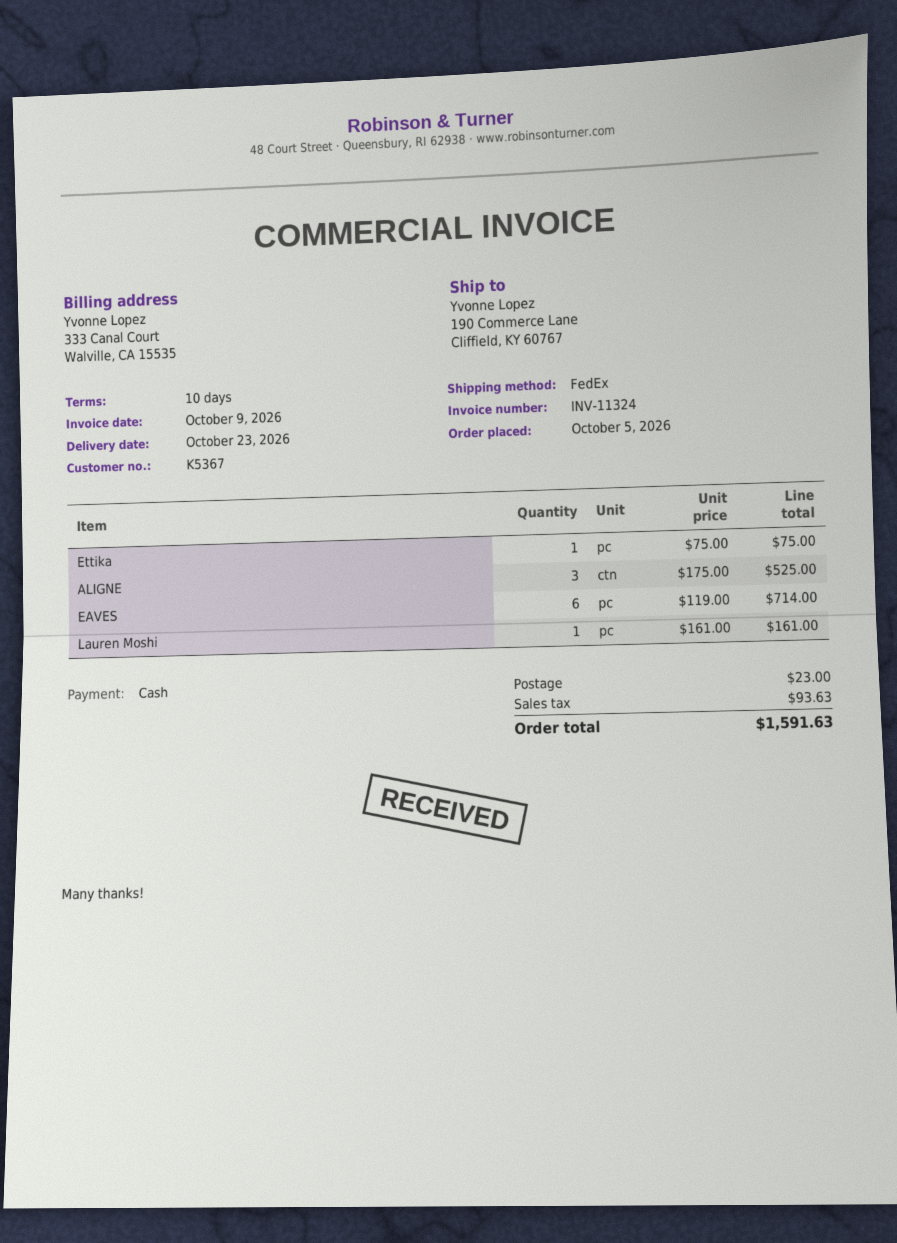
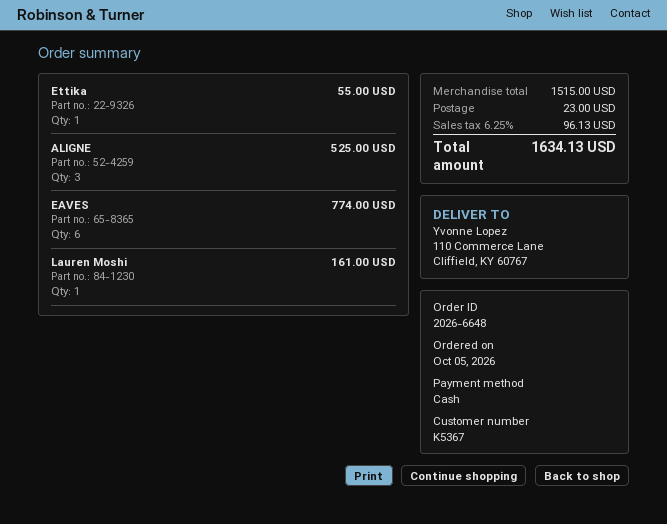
ship to: 190 Commerce Lane, Cliffield, KY 60767 -> 110 Commerce Lane, Cliffield, KY 60767
Ettika: 1 for 75.00 -> 1 for 55.00
EAVES: 6 for 714.00 -> 6 for 774.00
tax: 93.63 -> 96.13
total: 1591.63 -> 1634.13

